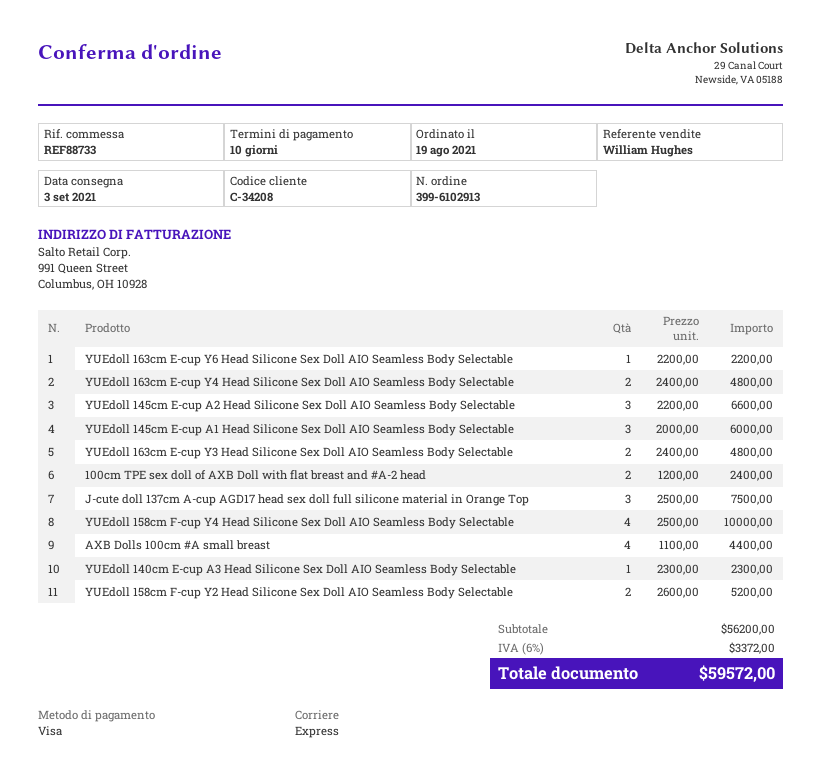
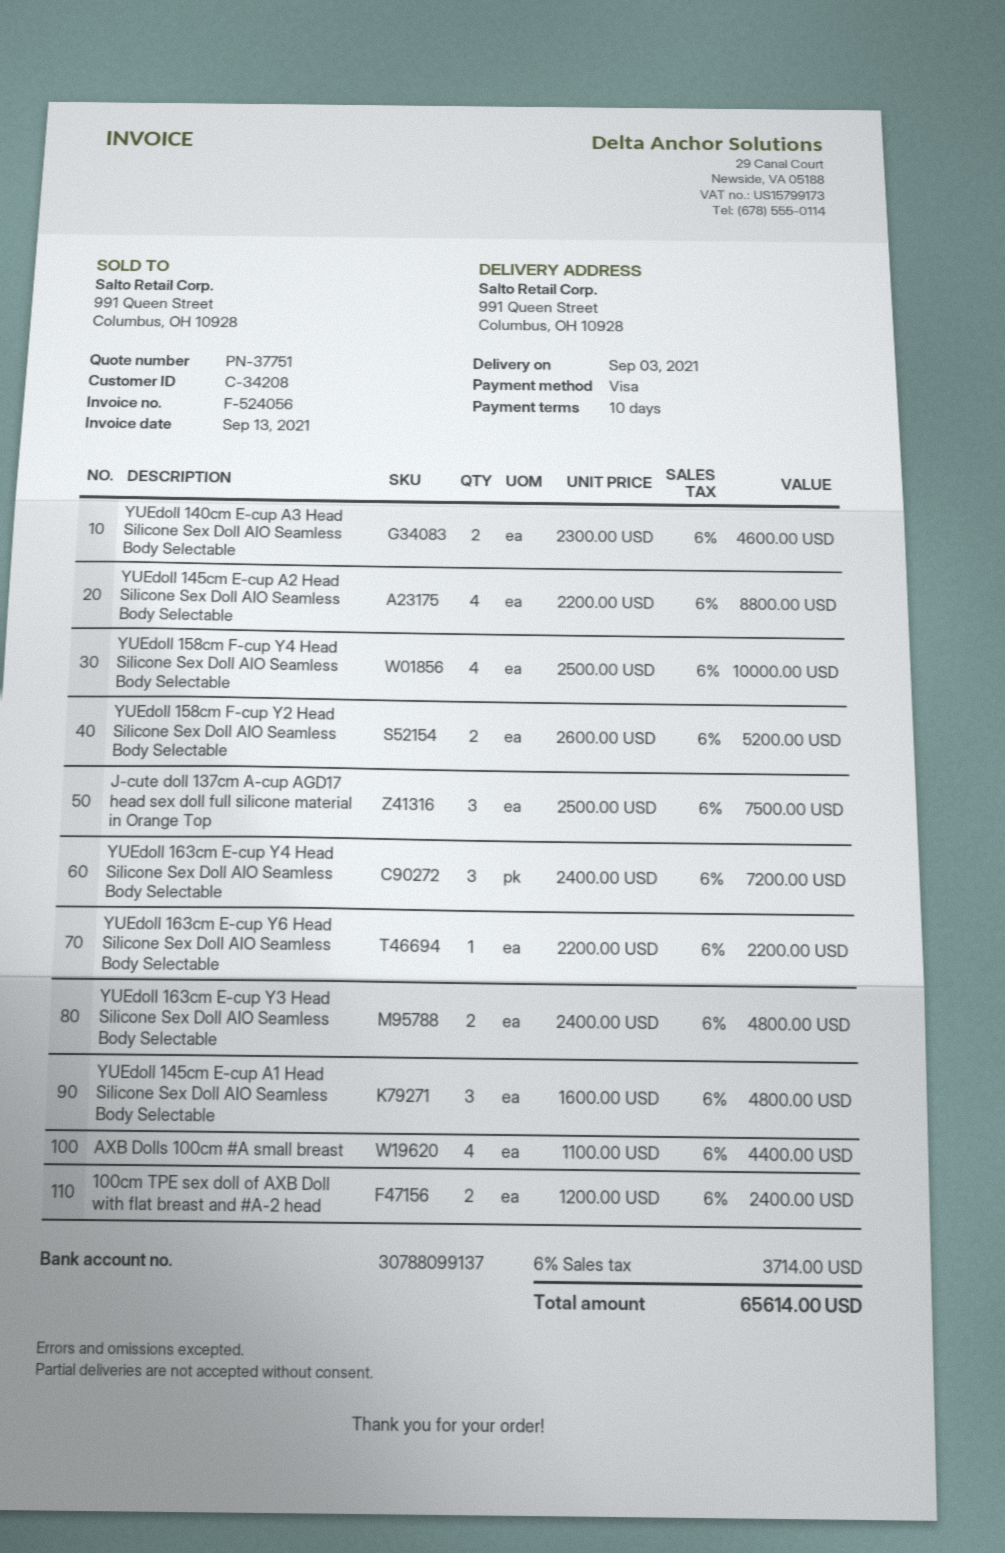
YUEdoll 163cm E-cup Y4 Head Silicone Sex Doll AIO Seamless Body Selectable: 2 x 2400.00 = 4800.00 -> 3 x 2400.00 = 7200.00
YUEdoll 145cm E-cup A2 Head Silicone Sex Doll AIO Seamless Body Selectable: 3 x 2200.00 = 6600.00 -> 4 x 2200.00 = 8800.00
YUEdoll 145cm E-cup A1 Head Silicone Sex Doll AIO Seamless Body Selectable: 3 x 2000.00 = 6000.00 -> 3 x 1600.00 = 4800.00
YUEdoll 140cm E-cup A3 Head Silicone Sex Doll AIO Seamless Body Selectable: 1 x 2300.00 = 2300.00 -> 2 x 2300.00 = 4600.00
tax: 6% = 3372.00 -> 6% = 3714.00
total: 59572.00 -> 65614.00

